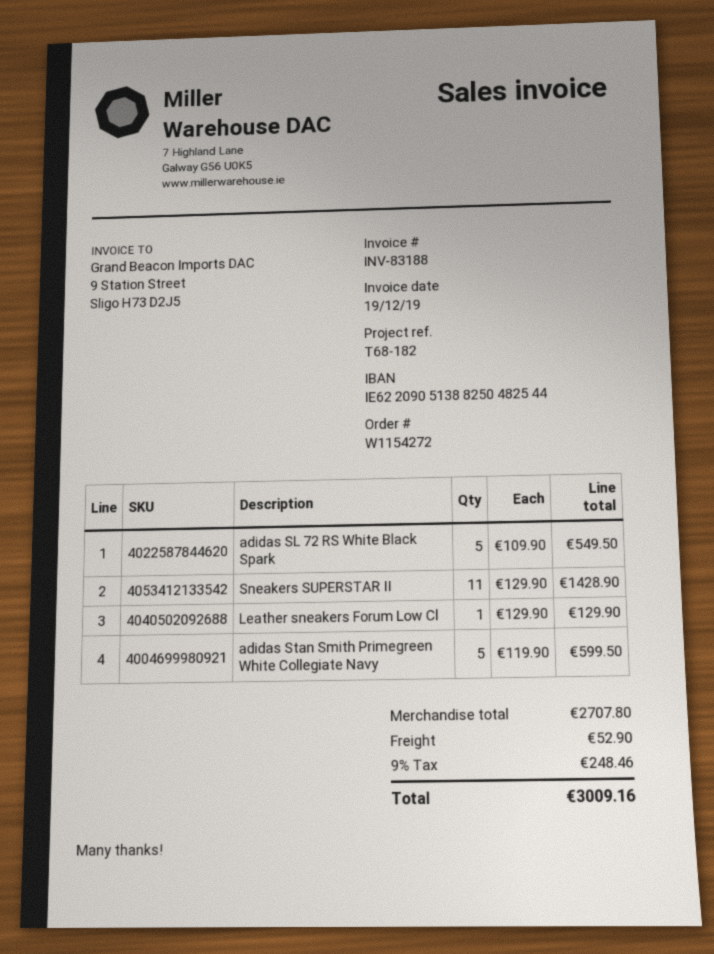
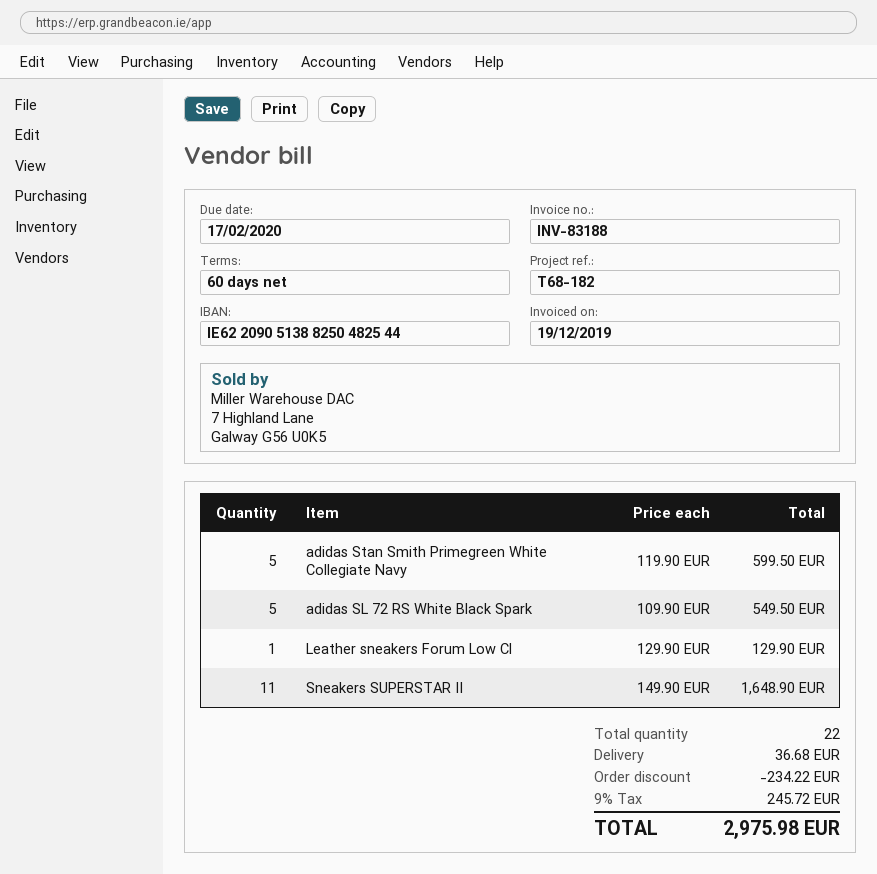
Sneakers SUPERSTAR II: 11 x 129.90 = 1428.90 -> 11 x 149.90 = 1648.90
discount: none -> 234.22
shipping: 52.90 -> 36.68
tax: 9% = 248.46 -> 9% = 245.72
total: 3009.16 -> 2975.98

